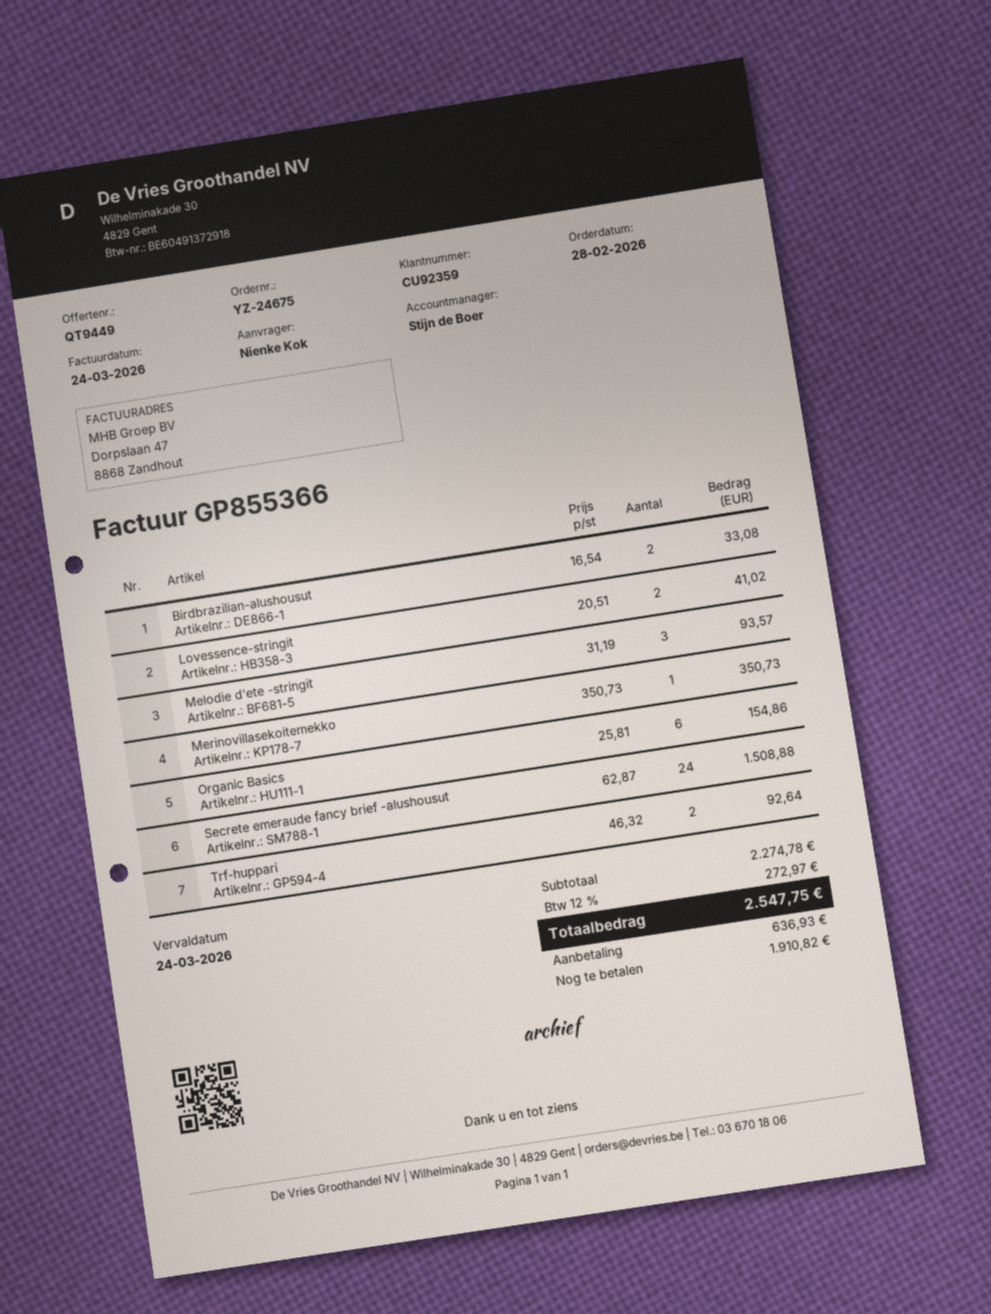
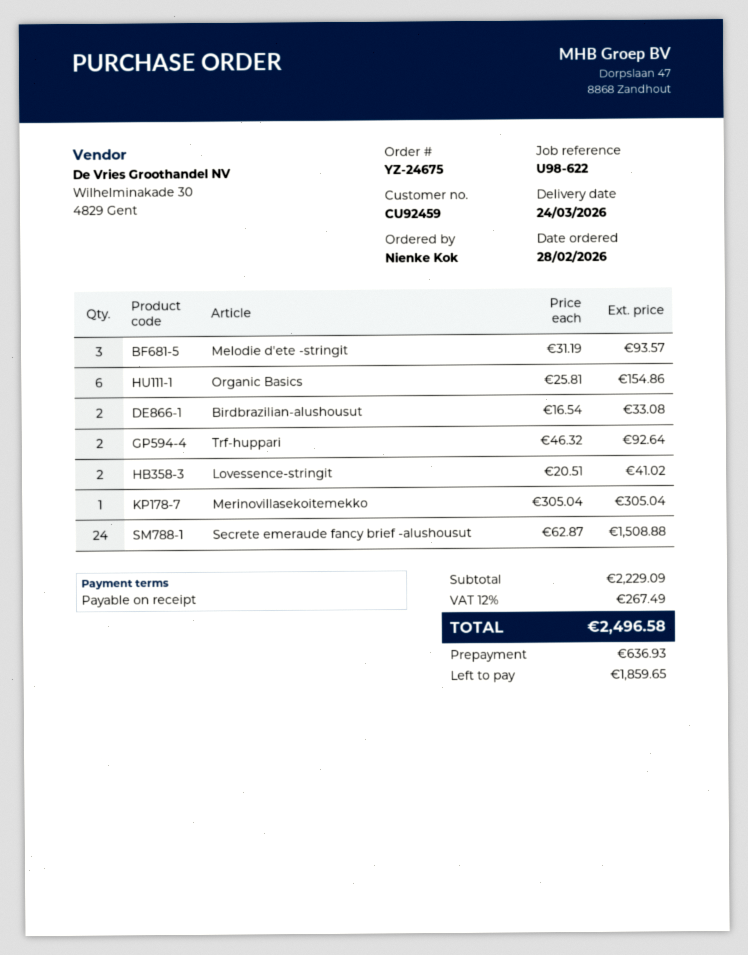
customer number: CU92359 -> CU92459
Merinovillasekoitemekko: 1 x 350.73 = 350.73 -> 1 x 305.04 = 305.04
subtotal: 2274.78 -> 2229.09
tax: 12% = 272.97 -> 12% = 267.49
total: 2547.75 -> 2496.58
balance: 1910.82 -> 1859.65

